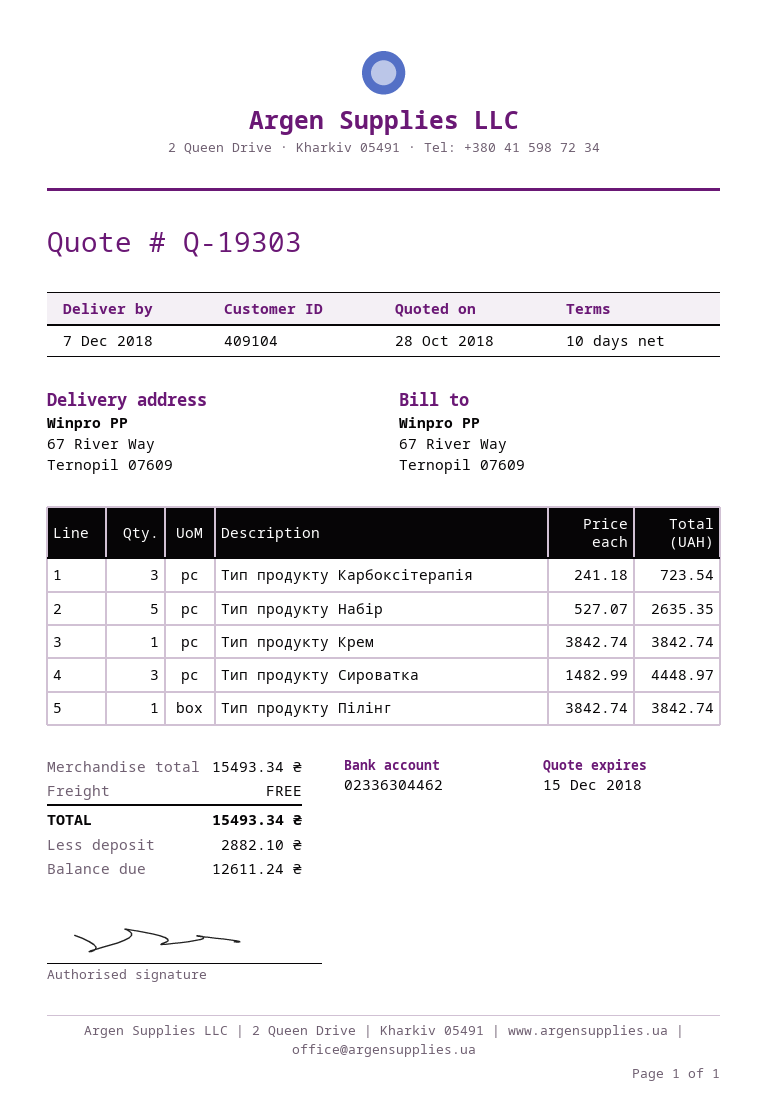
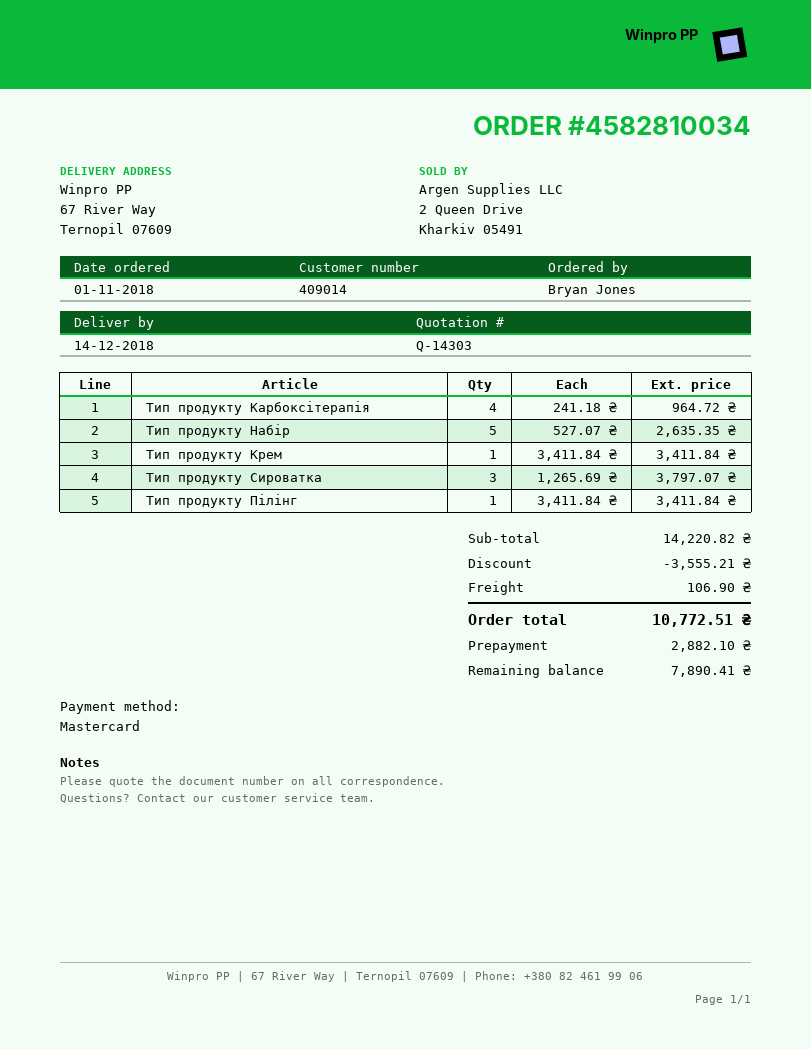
quote number: Q-19303 -> Q-14303
delivery date: 2018-12-07 -> 2018-12-14
customer number: 409104 -> 409014
Тип продукту Карбоксітерапія: 3 x 241.18 = 723.54 -> 4 x 241.18 = 964.72
Тип продукту Крем: 1 x 3842.74 = 3842.74 -> 1 x 3411.84 = 3411.84
Тип продукту Сироватка: 3 x 1482.99 = 4448.97 -> 3 x 1265.69 = 3797.07
Тип продукту Пілінг: 1 x 3842.74 = 3842.74 -> 1 x 3411.84 = 3411.84
subtotal: 15493.34 -> 14220.82
discount: none -> 3555.21
shipping: 0.00 -> 106.90
total: 15493.34 -> 10772.51
balance: 12611.24 -> 7890.41

